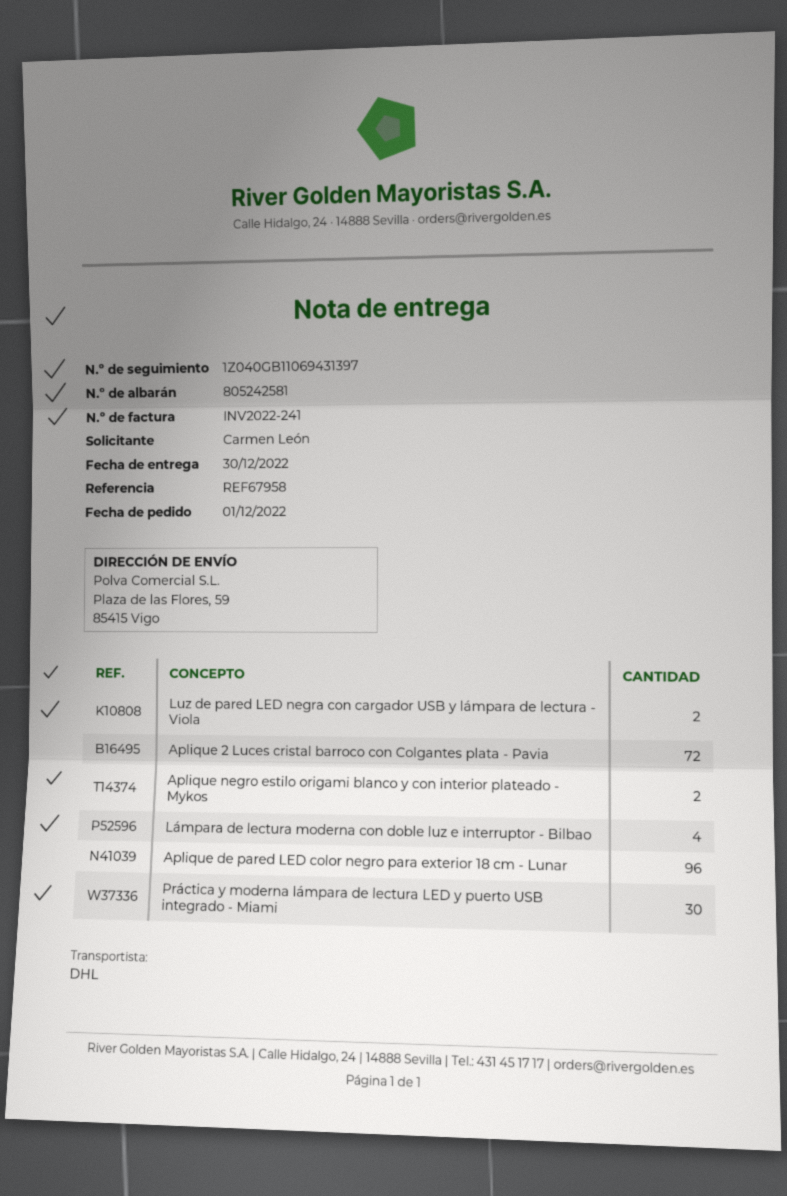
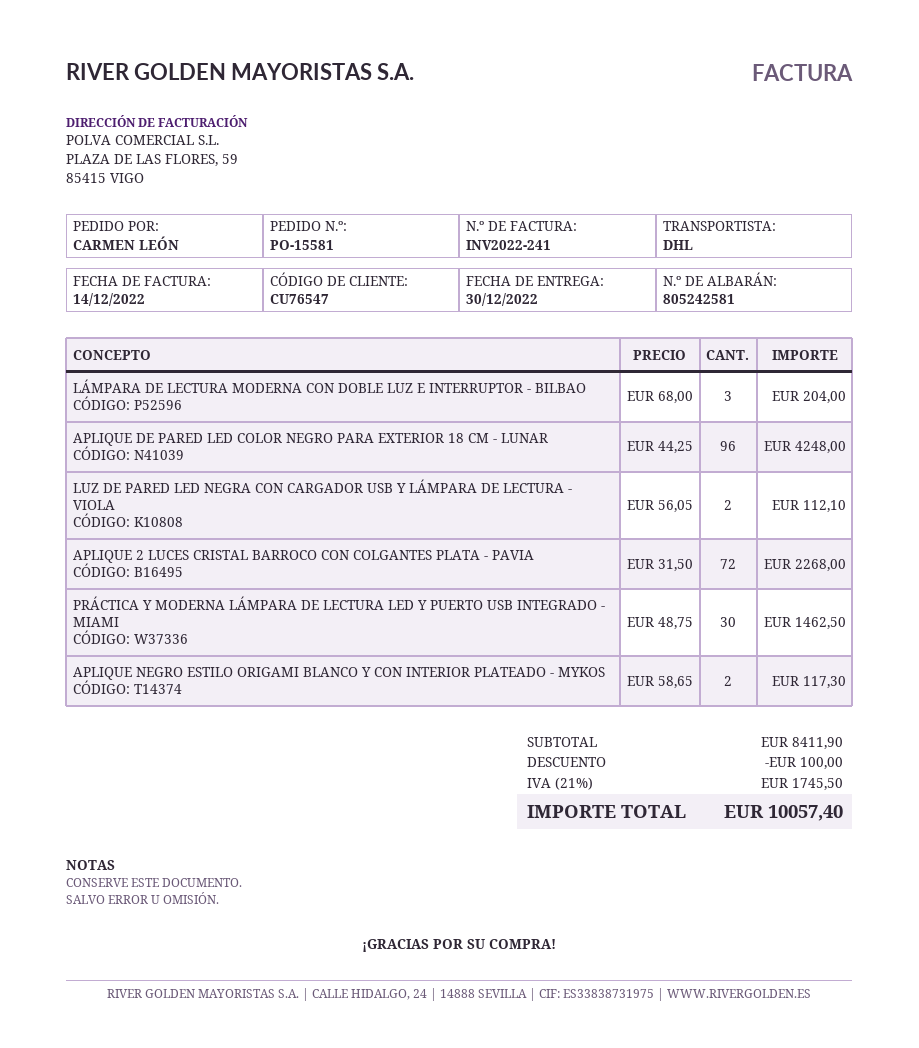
Lámpara de lectura moderna con doble luz e interruptor - Bilbao: 4 -> 3

